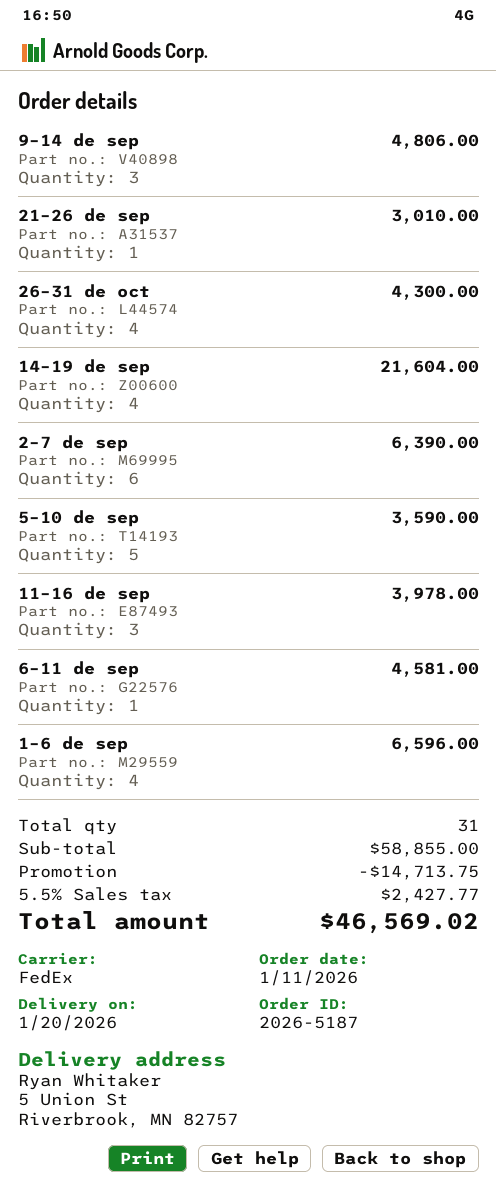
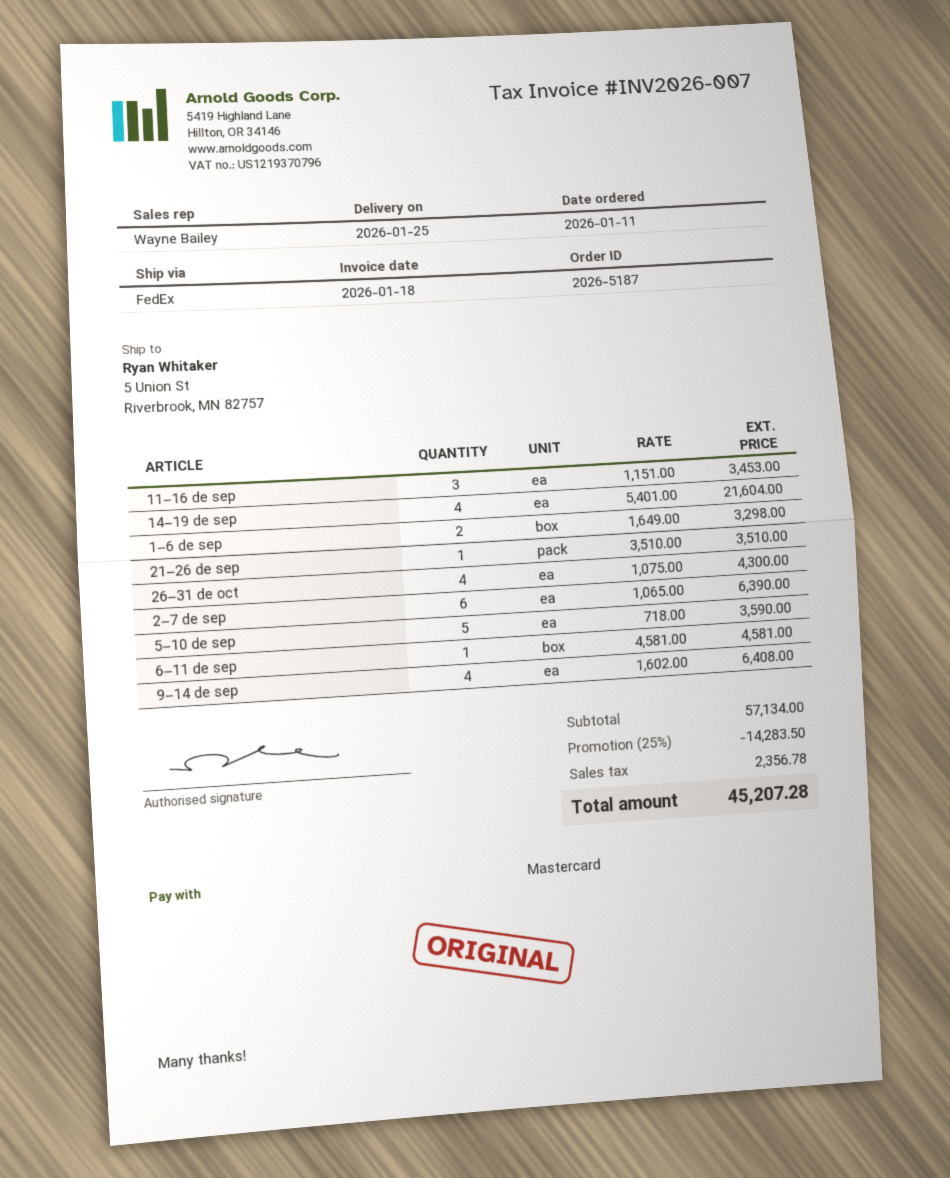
delivery date: 2026-01-20 -> 2026-01-25
9–14 de sep: 3 for 4806.00 -> 4 for 6408.00
21–26 de sep: 1 for 3010.00 -> 1 for 3510.00
11–16 de sep: 3 for 3978.00 -> 3 for 3453.00
1–6 de sep: 4 for 6596.00 -> 2 for 3298.00
subtotal: 58855.00 -> 57134.00
discount: 14713.75 -> 14283.50
tax: 2427.77 -> 2356.78
total: 46569.02 -> 45207.28

